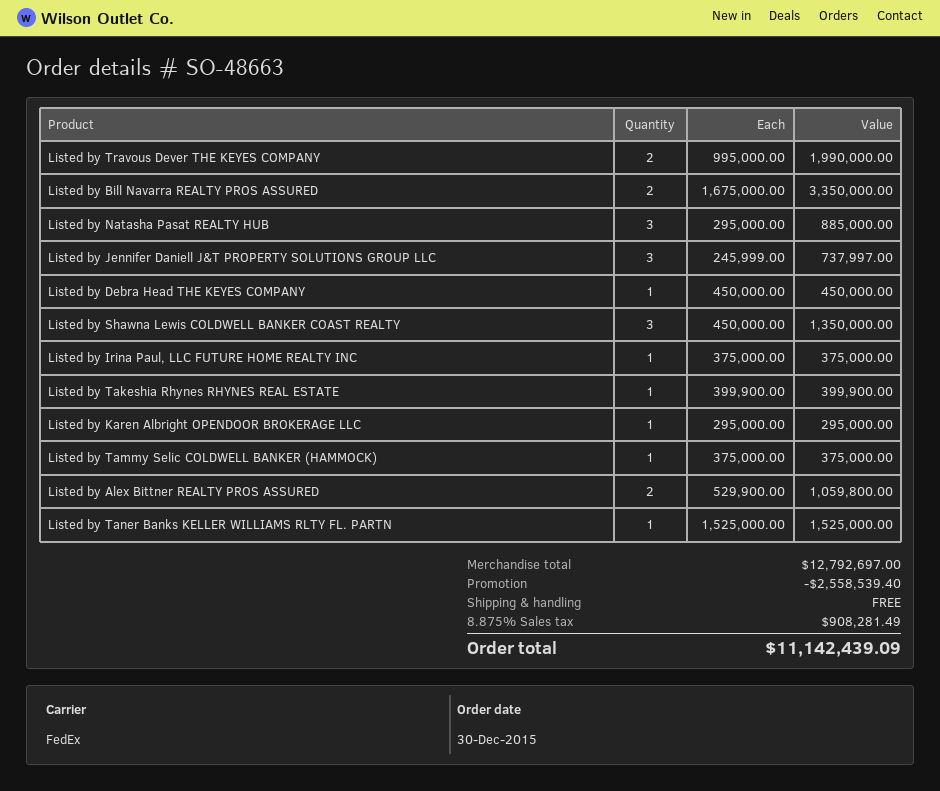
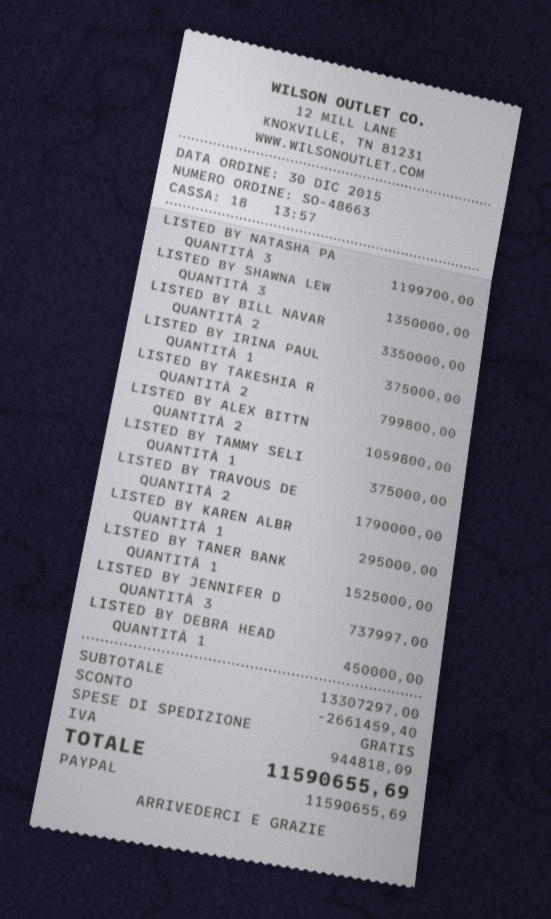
Listed by Travous Dever THE KEYES COMPANY: 2 for 1990000.00 -> 2 for 1790000.00
Listed by Natasha Pasat REALTY HUB: 3 for 885000.00 -> 3 for 1199700.00
Listed by Takeshia Rhynes RHYNES REAL ESTATE: 1 for 399900.00 -> 2 for 799800.00
subtotal: 12792697.00 -> 13307297.00
discount: 2558539.40 -> 2661459.40
tax: 908281.49 -> 944818.09
total: 11142439.09 -> 11590655.69

